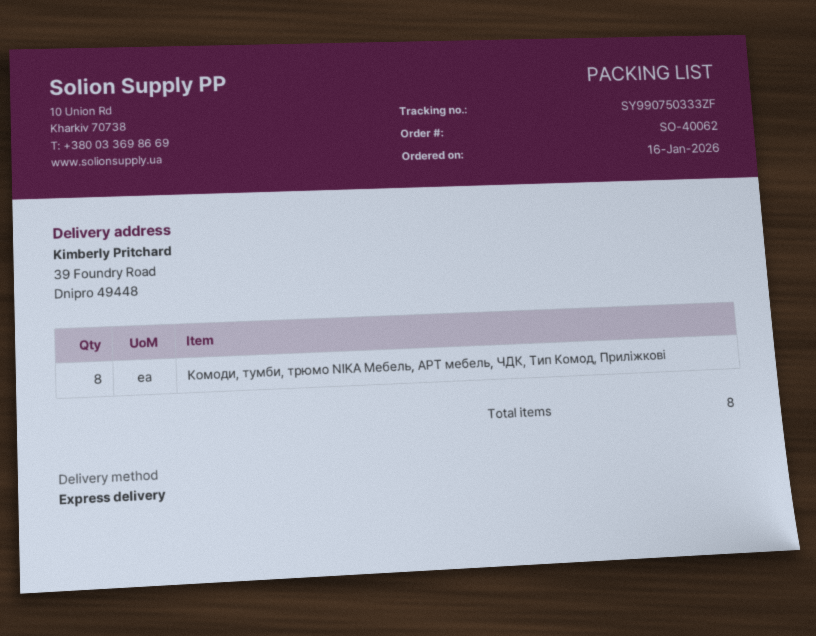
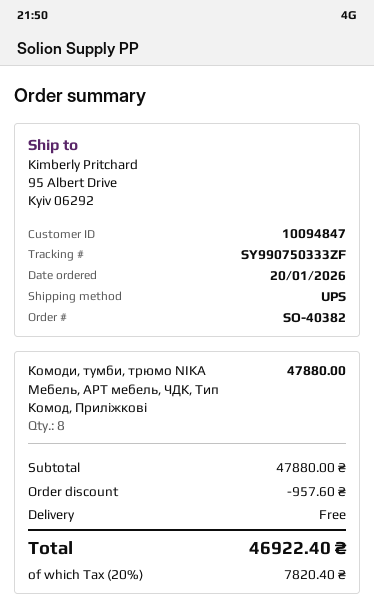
order number: SO-40062 -> SO-40382
order date: 2026-01-16 -> 2026-01-20
shipping method: express -> UPS
ship to: 39 Foundry Road, Dnipro 49448 -> 95 Albert Drive, Kyiv 06292

